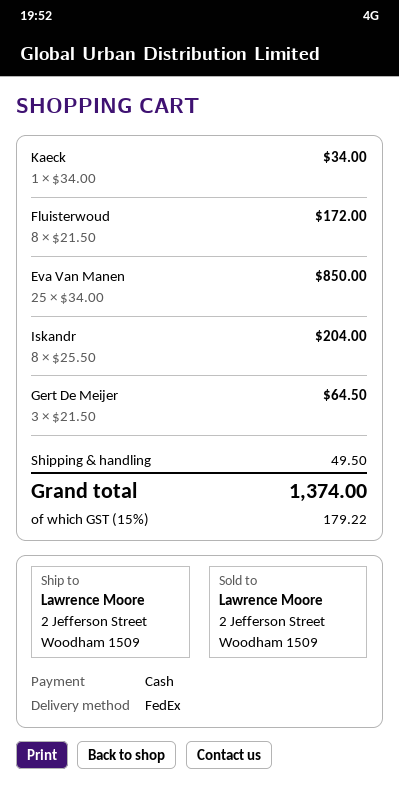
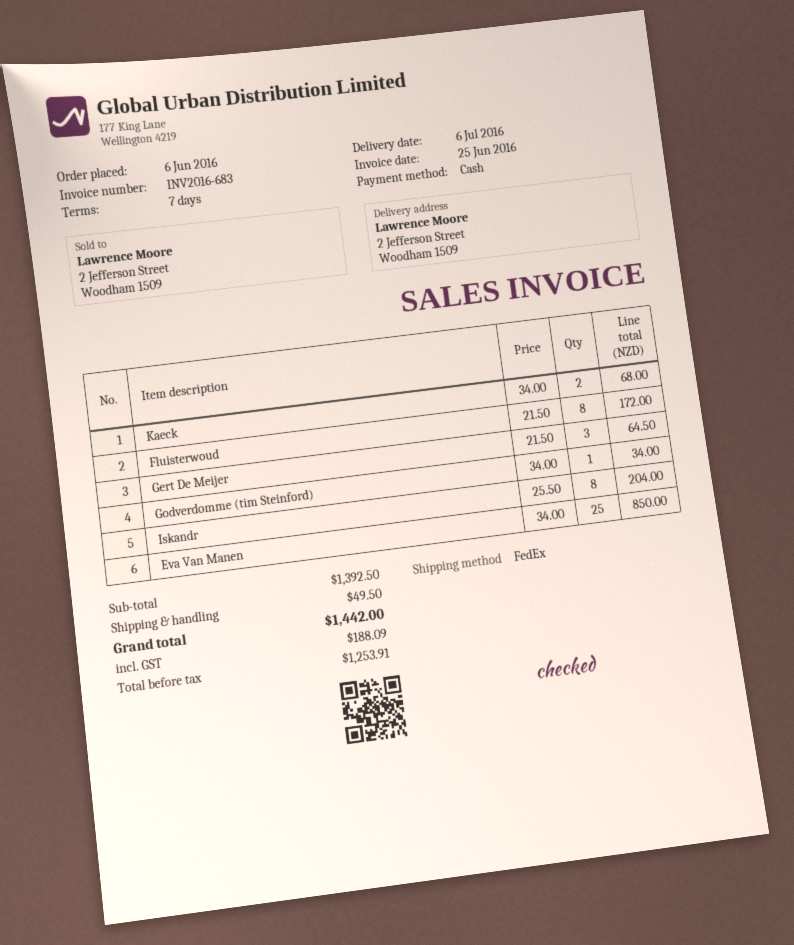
Kaeck: 1 x 34.00 = 34.00 -> 2 x 34.00 = 68.00
Godverdomme (tim Steinford): none -> 1 x 34.00 = 34.00
tax: 179.22 -> 188.09
total: 1374.00 -> 1442.00

